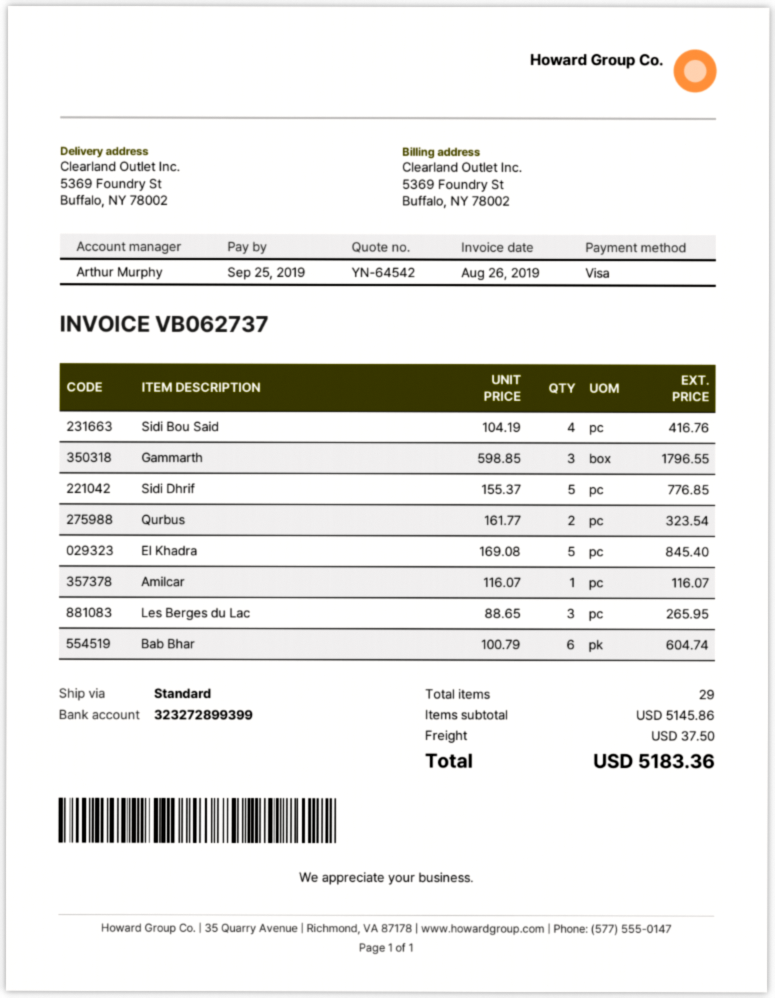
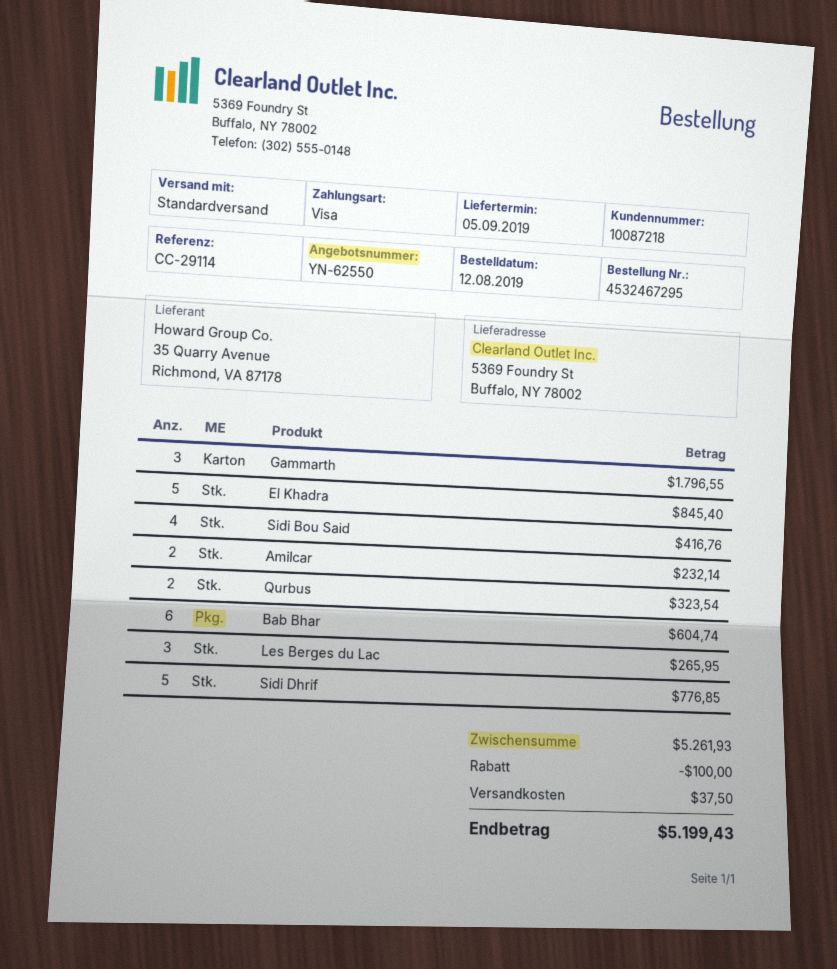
quote number: YN-64542 -> YN-62550
Amilcar: 1 for 116.07 -> 2 for 232.14
subtotal: 5145.86 -> 5261.93
discount: none -> 100.00
total: 5183.36 -> 5199.43

